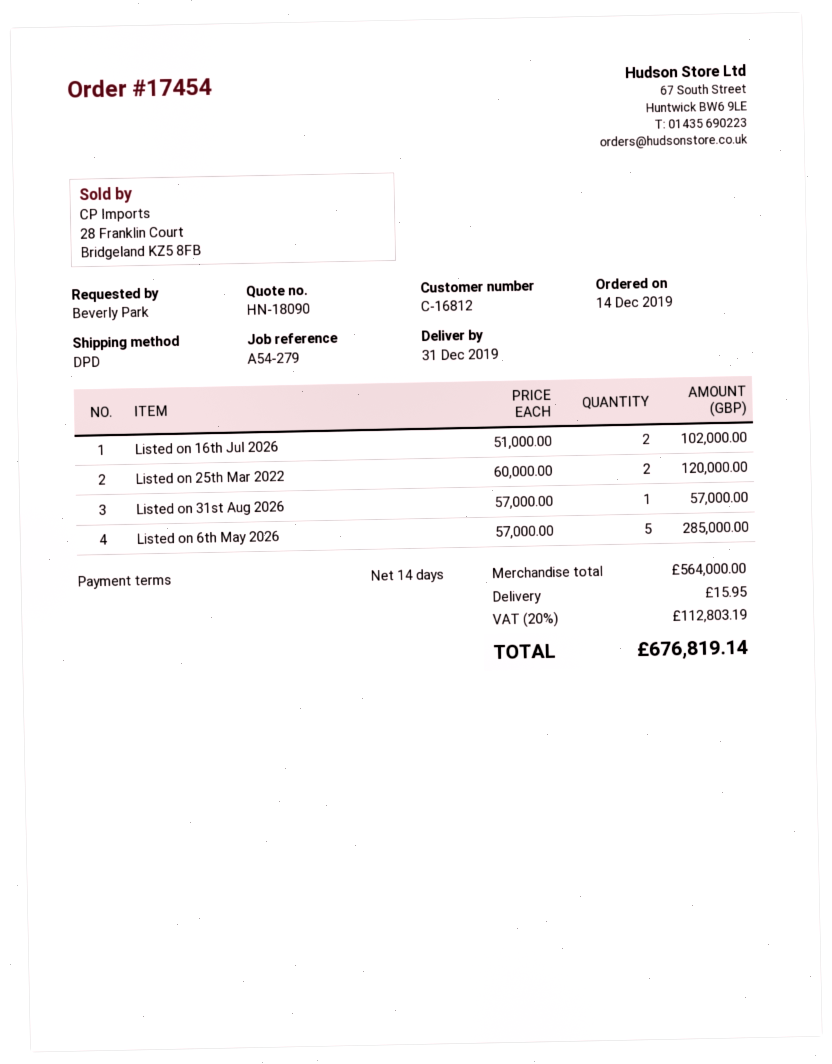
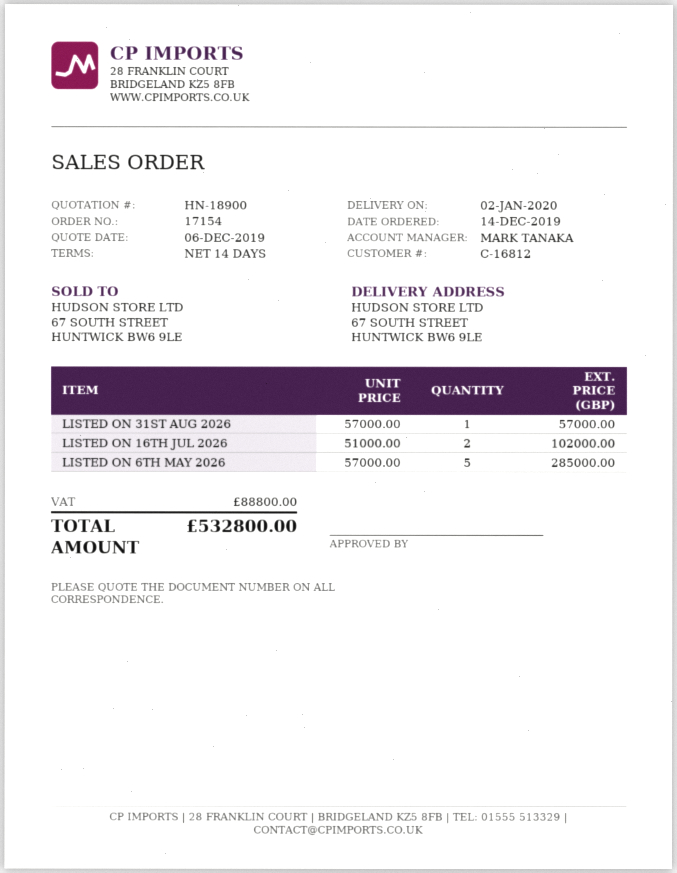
quote number: HN-18090 -> HN-18900
order number: 17454 -> 17154
delivery date: 2019-12-31 -> 2020-01-02
Listed on 25th Mar 2022: 2 x 60000.00 = 120000.00 -> none
shipping: 15.95 -> none
tax: 112803.19 -> 88800.00
total: 676819.14 -> 532800.00

